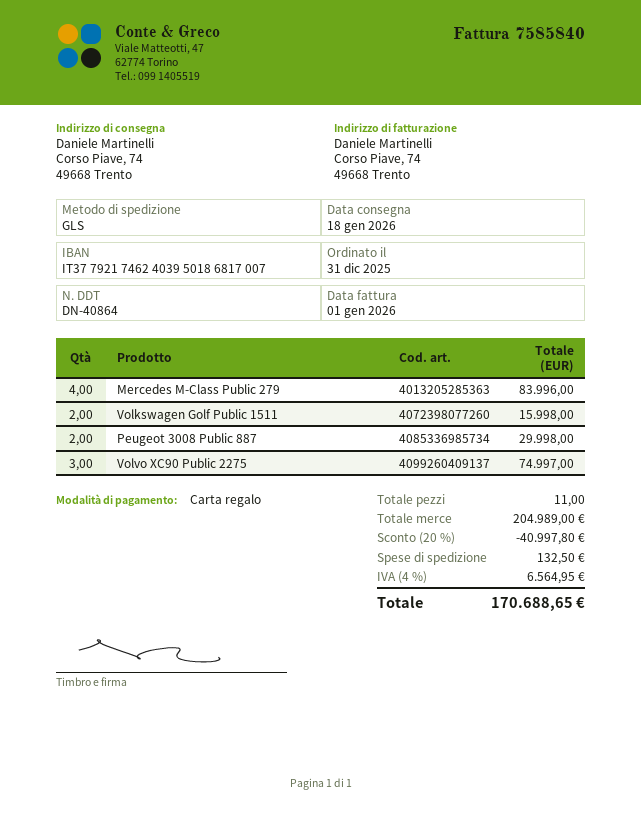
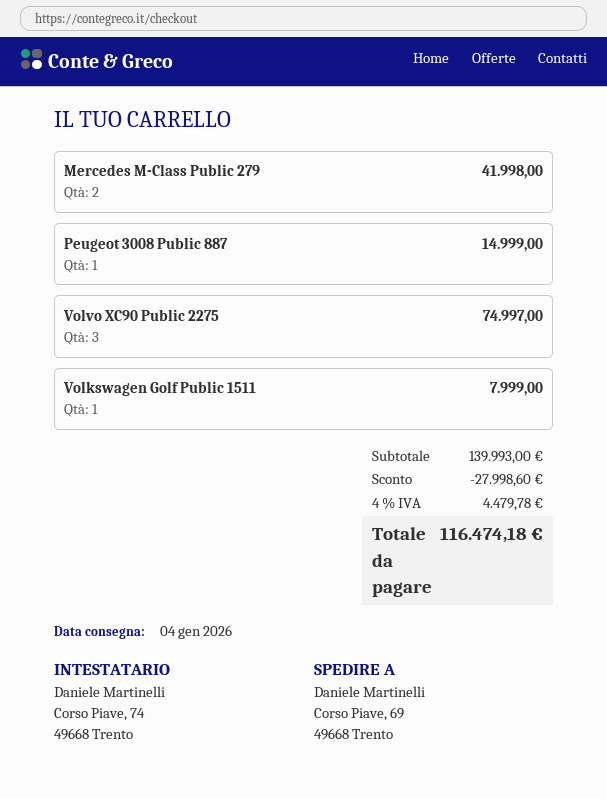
delivery date: 2026-01-18 -> 2026-01-04
ship to: Corso Piave, 74, 49668 Trento -> Corso Piave, 69, 49668 Trento
Mercedes M-Class Public 279: 4 for 83996.00 -> 2 for 41998.00
Volkswagen Golf Public 1511: 2 for 15998.00 -> 1 for 7999.00
Peugeot 3008 Public 887: 2 for 29998.00 -> 1 for 14999.00
subtotal: 204989.00 -> 139993.00
discount: 40997.80 -> 27998.60
shipping: 132.50 -> none
tax: 4% = 6564.95 -> 4% = 4479.78
total: 170688.65 -> 116474.18

